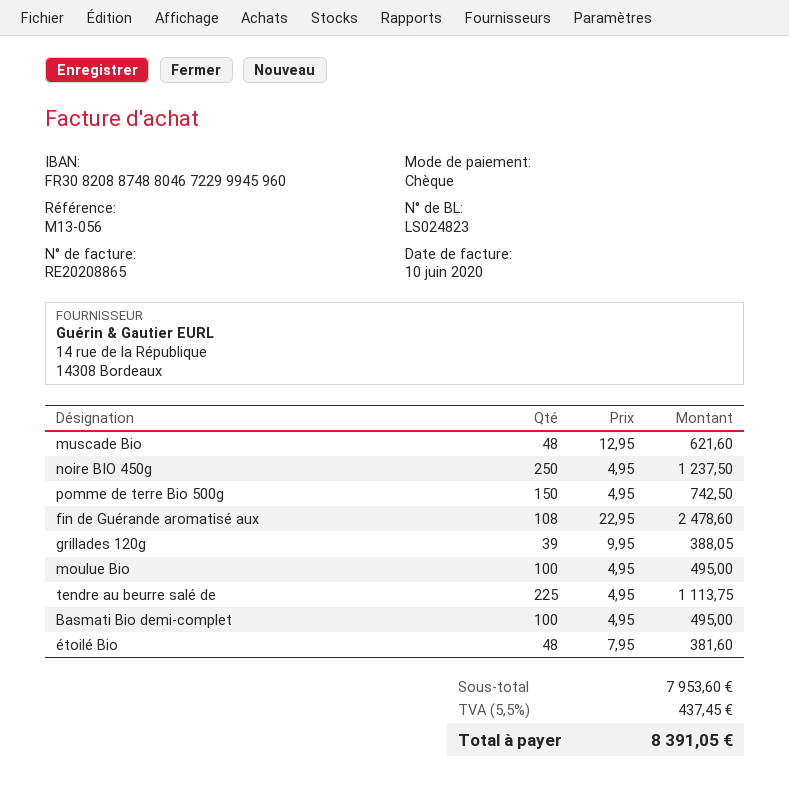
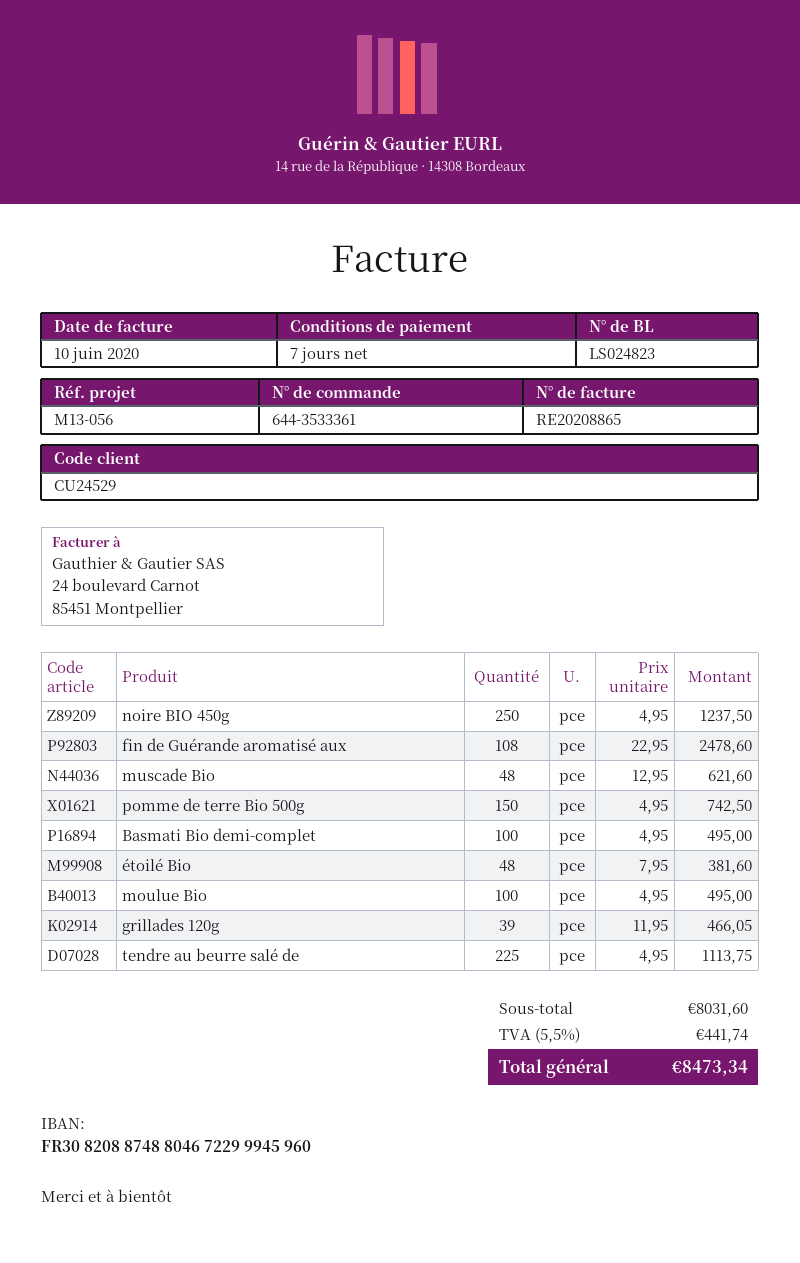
grillades 120g: 39 x 9.95 = 388.05 -> 39 x 11.95 = 466.05
subtotal: 7953.60 -> 8031.60
tax: 5.5% = 437.45 -> 5.5% = 441.74
total: 8391.05 -> 8473.34

